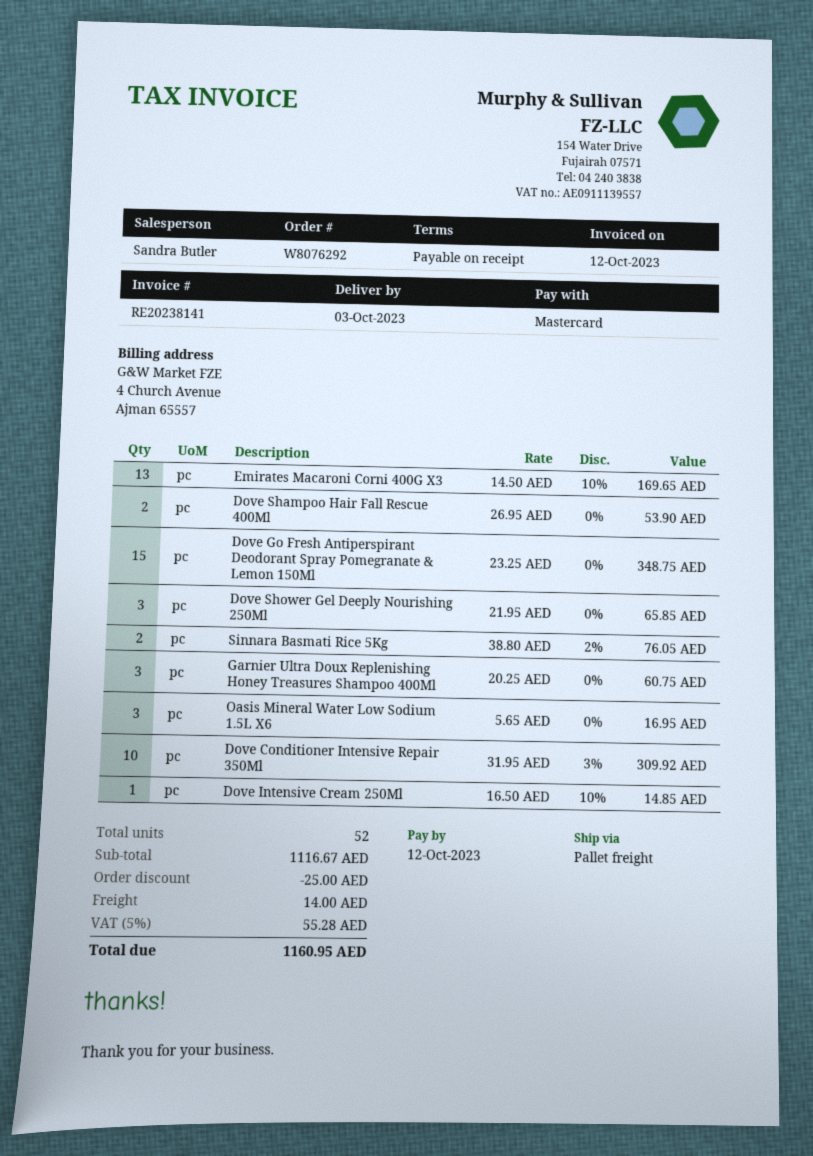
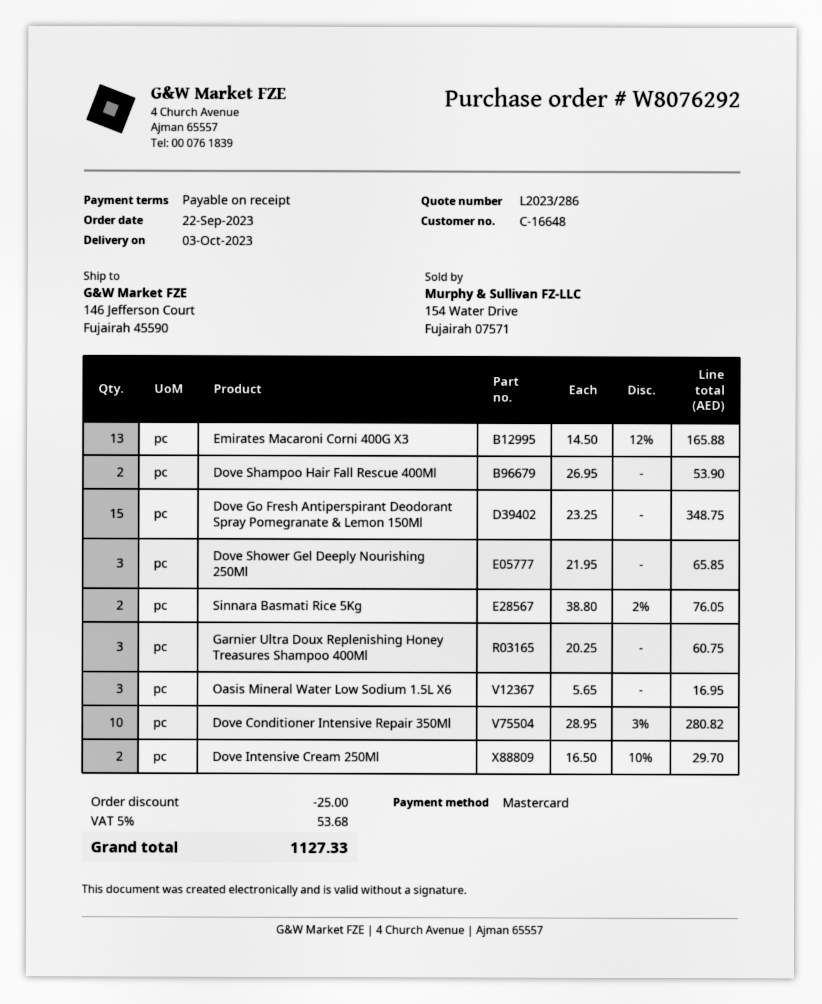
Emirates Macaroni Corni 400G X3: 13 x 14.50 - 10% = 169.65 -> 13 x 14.50 - 12% = 165.88
Dove Conditioner Intensive Repair 350Ml: 10 x 31.95 - 3% = 309.92 -> 10 x 28.95 - 3% = 280.82
Dove Intensive Cream 250Ml: 1 x 16.50 - 10% = 14.85 -> 2 x 16.50 - 10% = 29.70
shipping: 14.00 -> none
tax: 5% = 55.28 -> 5% = 53.68
total: 1160.95 -> 1127.33

